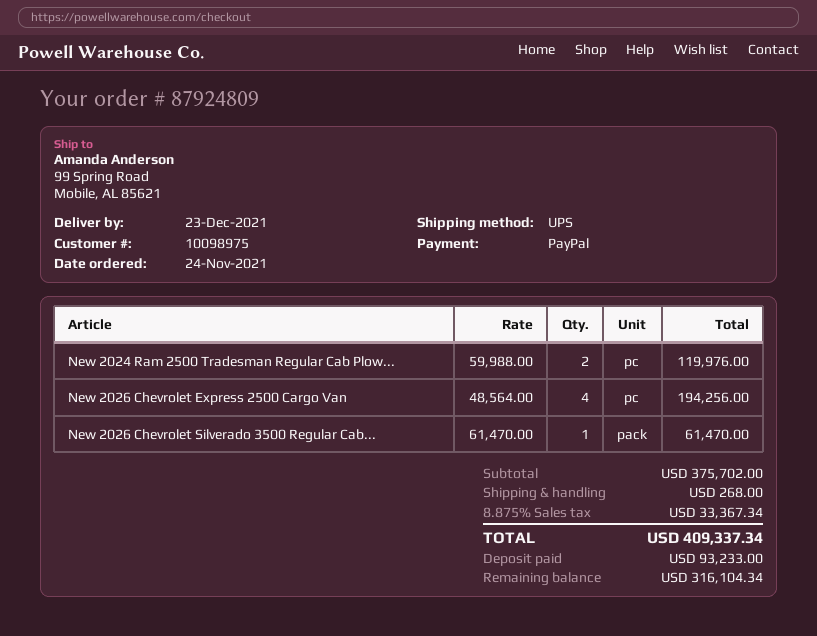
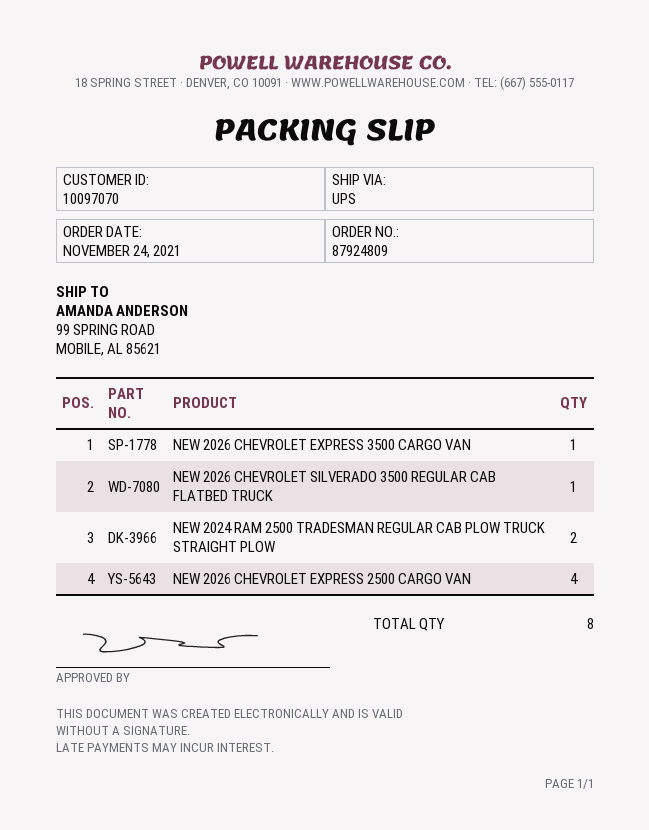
customer number: 10098975 -> 10097070
NEW 2026 CHEVROLET EXPRESS 3500 CARGO VAN: none -> 1

